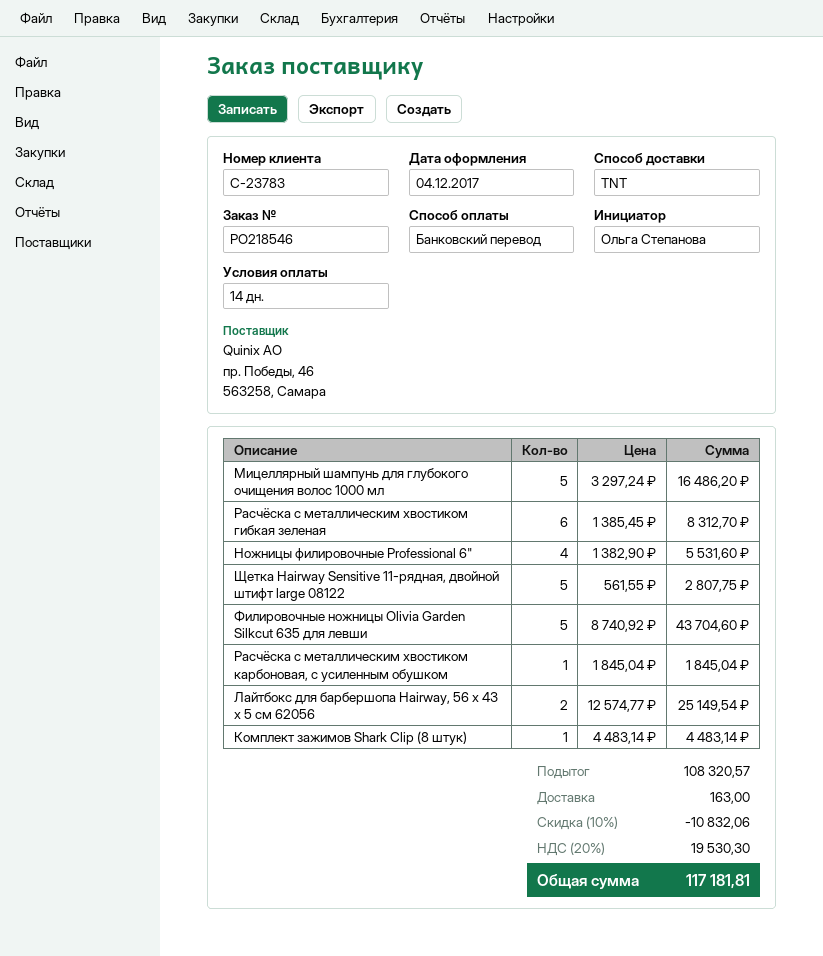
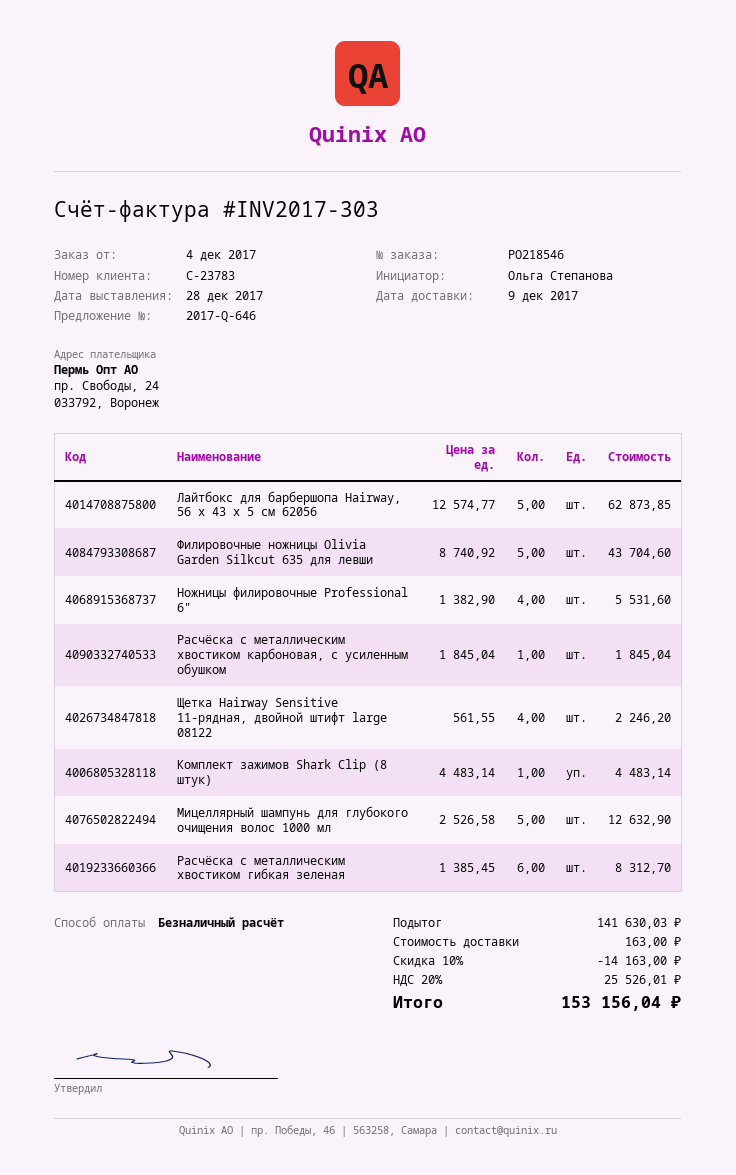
Мицеллярный шампунь для глубокого очищения волос 1000 мл: 5 x 3297.24 = 16486.20 -> 5 x 2526.58 = 12632.90
Щетка Hairway Sensitive 11-рядная, двойной штифт large 08122: 5 x 561.55 = 2807.75 -> 4 x 561.55 = 2246.20
Лайтбокс для барбершопа Hairway, 56 х 43 х 5 см 62056: 2 x 12574.77 = 25149.54 -> 5 x 12574.77 = 62873.85
subtotal: 108320.57 -> 141630.03
discount: 10% = 10832.06 -> 10% = 14163.00
tax: 20% = 19530.30 -> 20% = 25526.01
total: 117181.81 -> 153156.04

